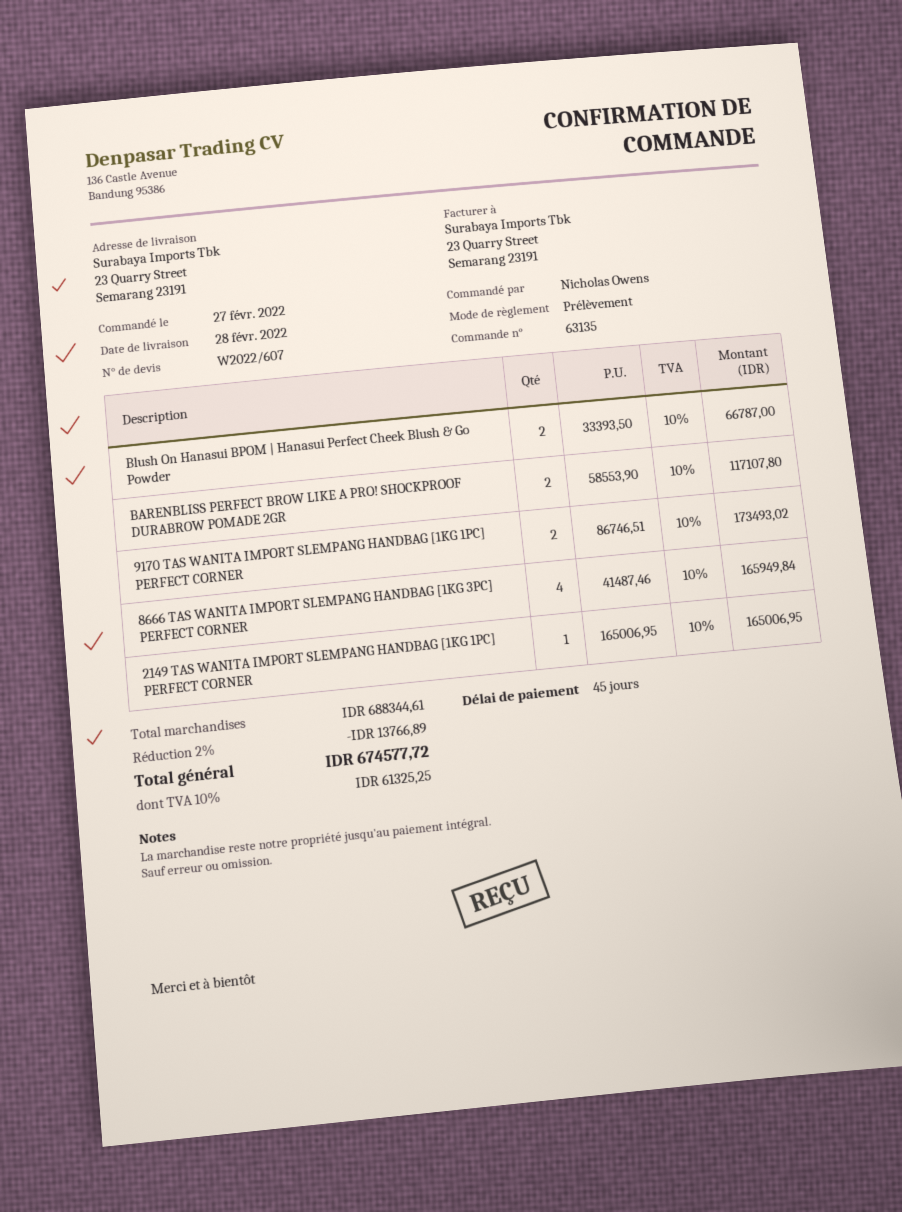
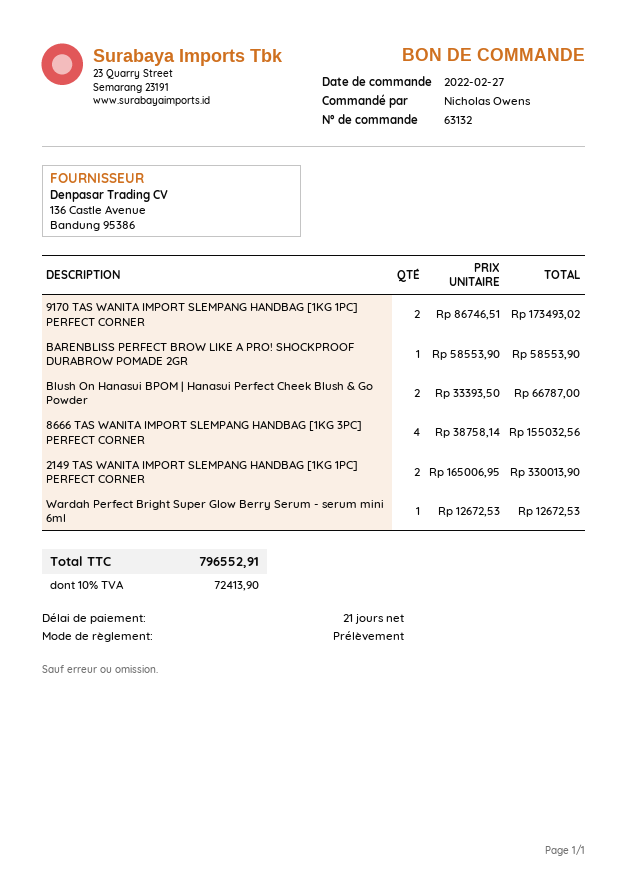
order number: 63135 -> 63132
payment terms: 45 days -> 21 days
BARENBLISS PERFECT BROW LIKE A PRO! SHOCKPROOF DURABROW POMADE 2GR: 2 x 58553.90 = 117107.80 -> 1 x 58553.90 = 58553.90
8666 TAS WANITA IMPORT SLEMPANG HANDBAG [1KG 3PC] PERFECT CORNER: 4 x 41487.46 = 165949.84 -> 4 x 38758.14 = 155032.56
2149 TAS WANITA IMPORT SLEMPANG HANDBAG [1KG 1PC] PERFECT CORNER: 1 x 165006.95 = 165006.95 -> 2 x 165006.95 = 330013.90
Wardah Perfect Bright Super Glow Berry Serum - serum mini 6ml: none -> 1 x 12672.53 = 12672.53
discount: 2% = 13766.89 -> none
tax: 10% = 61325.25 -> 10% = 72413.90
total: 674577.72 -> 796552.91

